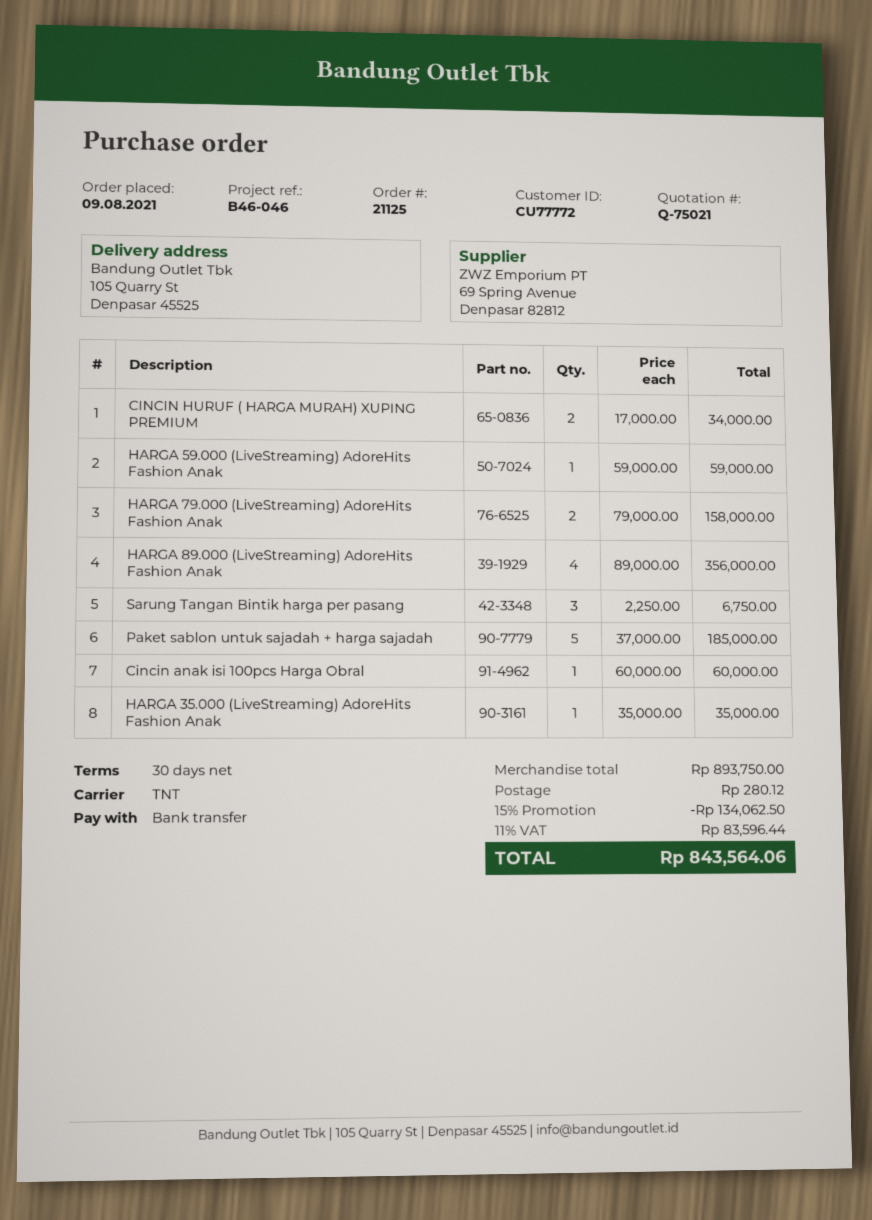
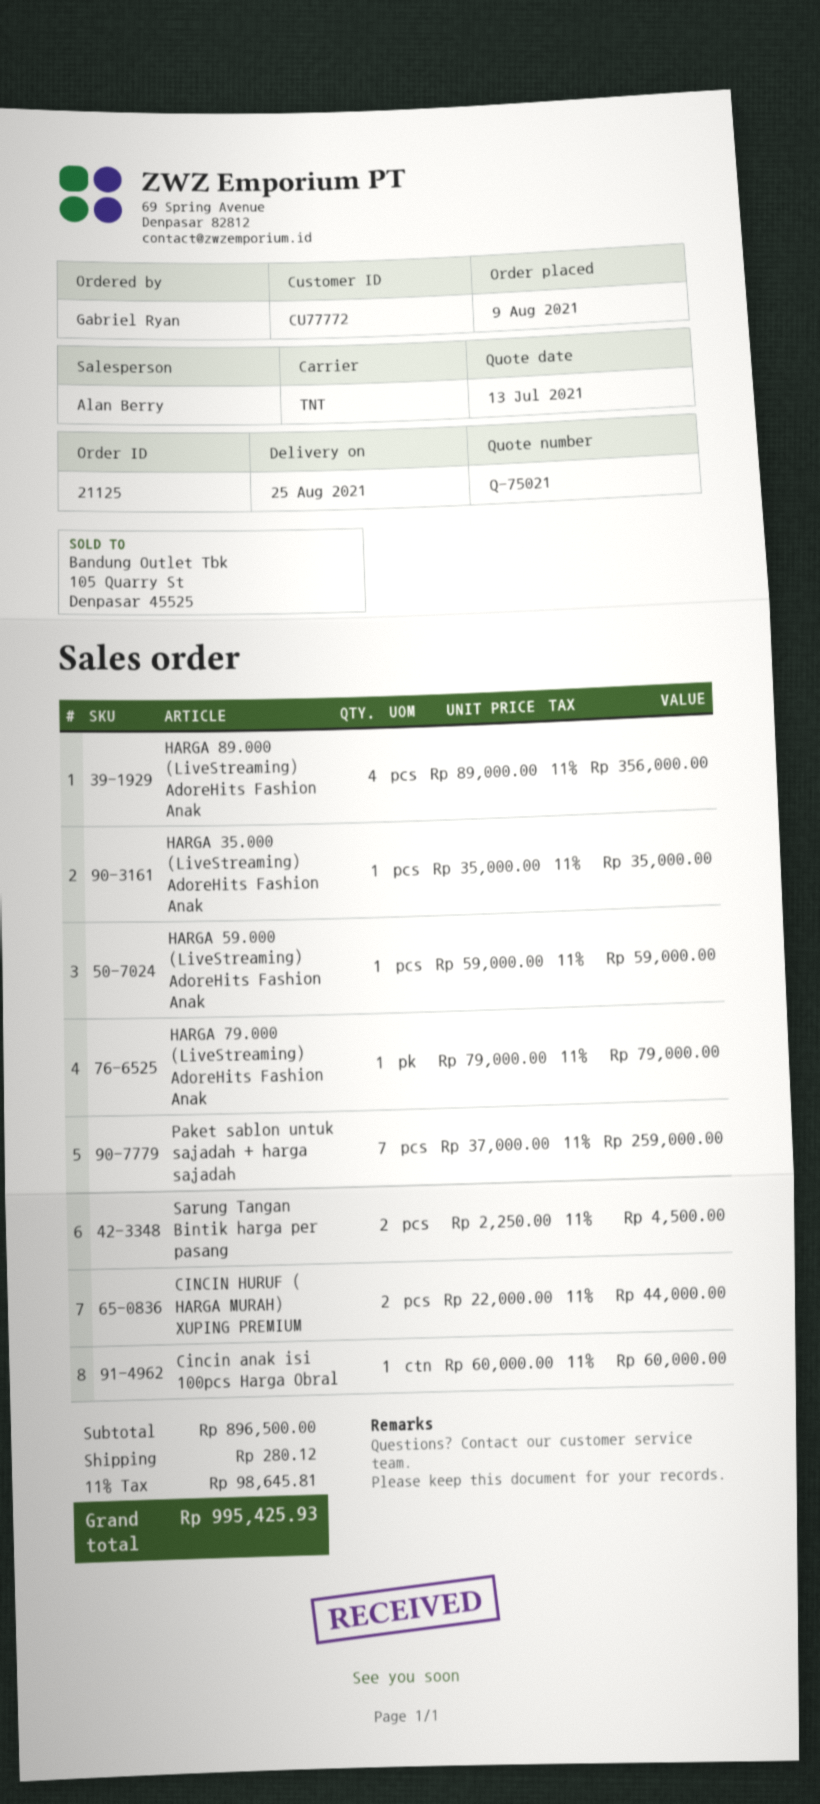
CINCIN HURUF ( HARGA MURAH) XUPING PREMIUM: 2 x 17000.00 = 34000.00 -> 2 x 22000.00 = 44000.00
HARGA 79.000 (LiveStreaming) AdoreHits Fashion Anak: 2 x 79000.00 = 158000.00 -> 1 x 79000.00 = 79000.00
Sarung Tangan Bintik harga per pasang: 3 x 2250.00 = 6750.00 -> 2 x 2250.00 = 4500.00
Paket sablon untuk sajadah + harga sajadah: 5 x 37000.00 = 185000.00 -> 7 x 37000.00 = 259000.00
subtotal: 893750.00 -> 896500.00
discount: 15% = 134062.50 -> none
tax: 11% = 83596.44 -> 11% = 98645.81
total: 843564.06 -> 995425.93

